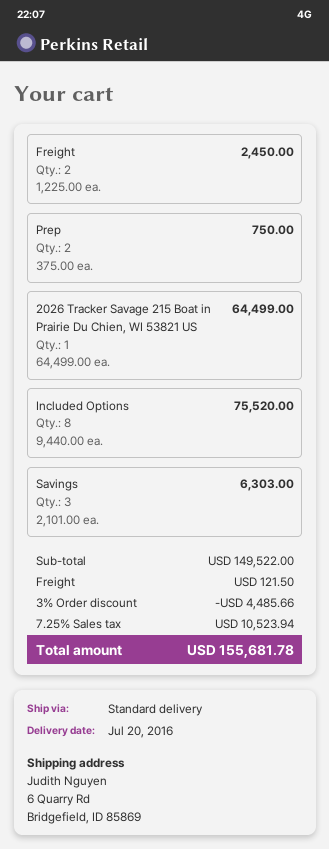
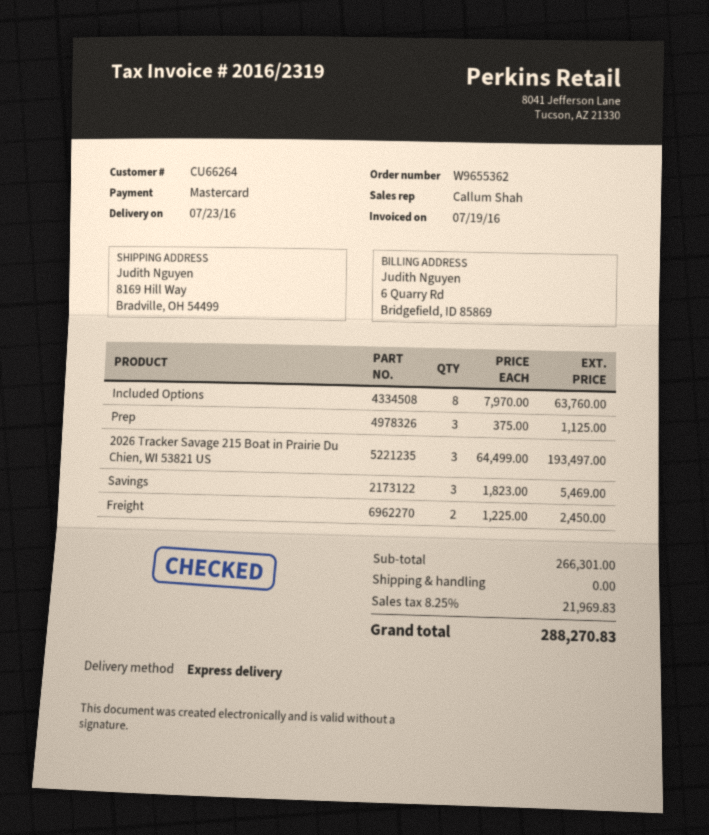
delivery date: 2016-07-20 -> 2016-07-23
shipping method: standard -> express
ship to: 6 Quarry Rd, Bridgefield, ID 85869 -> 8169 Hill Way, Bradville, OH 54499
Prep: 2 x 375.00 = 750.00 -> 3 x 375.00 = 1125.00
2026 Tracker Savage 215 Boat in Prairie Du Chien, WI 53821 US: 1 x 64499.00 = 64499.00 -> 3 x 64499.00 = 193497.00
Included Options: 8 x 9440.00 = 75520.00 -> 8 x 7970.00 = 63760.00
Savings: 3 x 2101.00 = 6303.00 -> 3 x 1823.00 = 5469.00
subtotal: 149522.00 -> 266301.00
discount: 3% = 4485.66 -> none
shipping: 121.50 -> 0.00
tax: 7.25% = 10523.94 -> 8.25% = 21969.83
total: 155681.78 -> 288270.83

